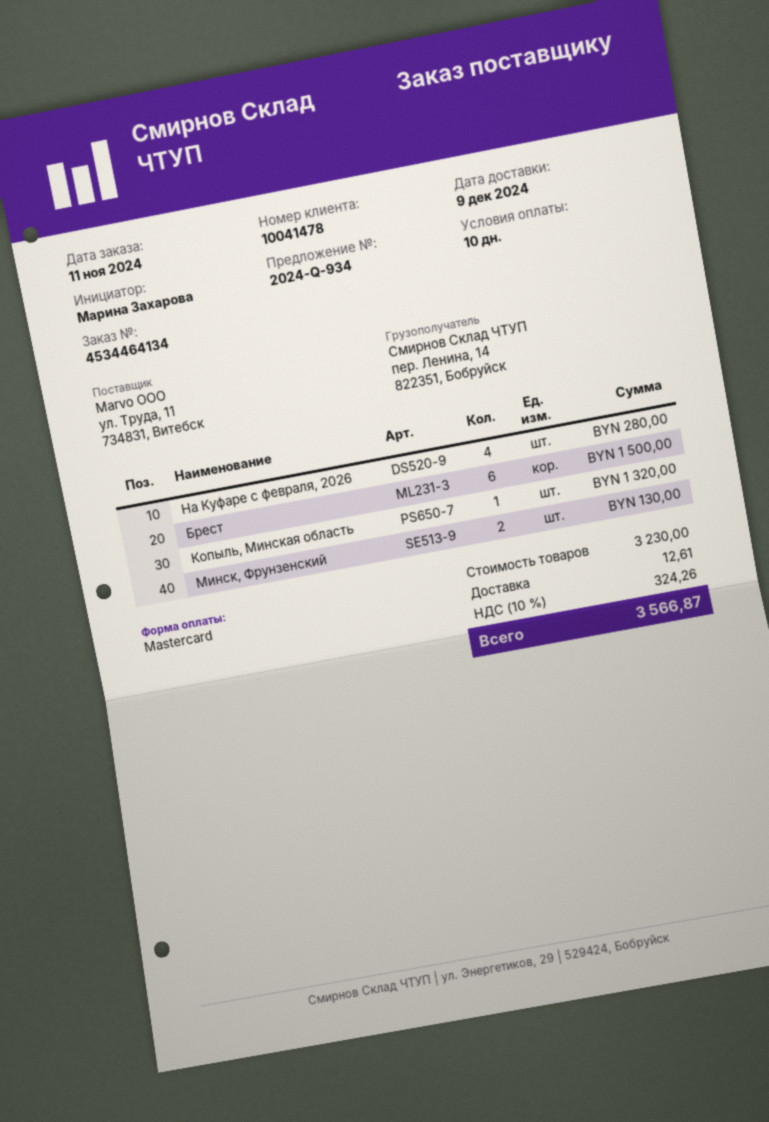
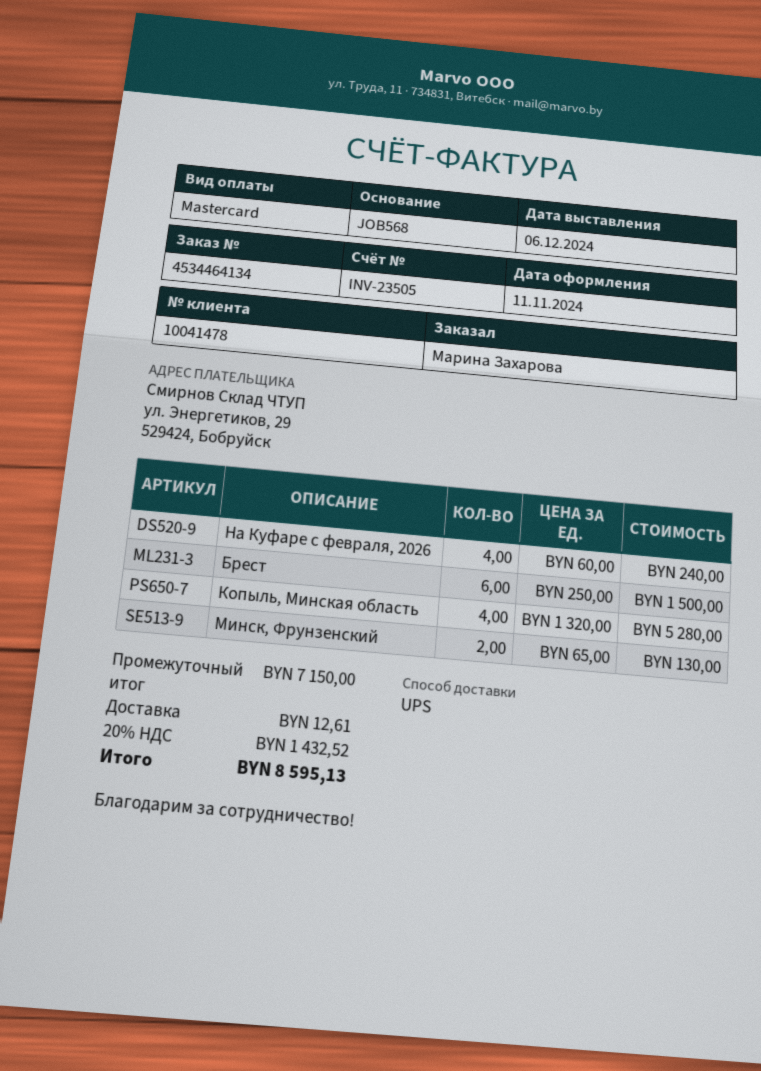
На Куфаре с февраля, 2026: 4 for 280.00 -> 4 for 240.00
Копыль, Минская область: 1 for 1320.00 -> 4 for 5280.00
subtotal: 3230.00 -> 7150.00
tax: 10% = 324.26 -> 20% = 1432.52
total: 3566.87 -> 8595.13

